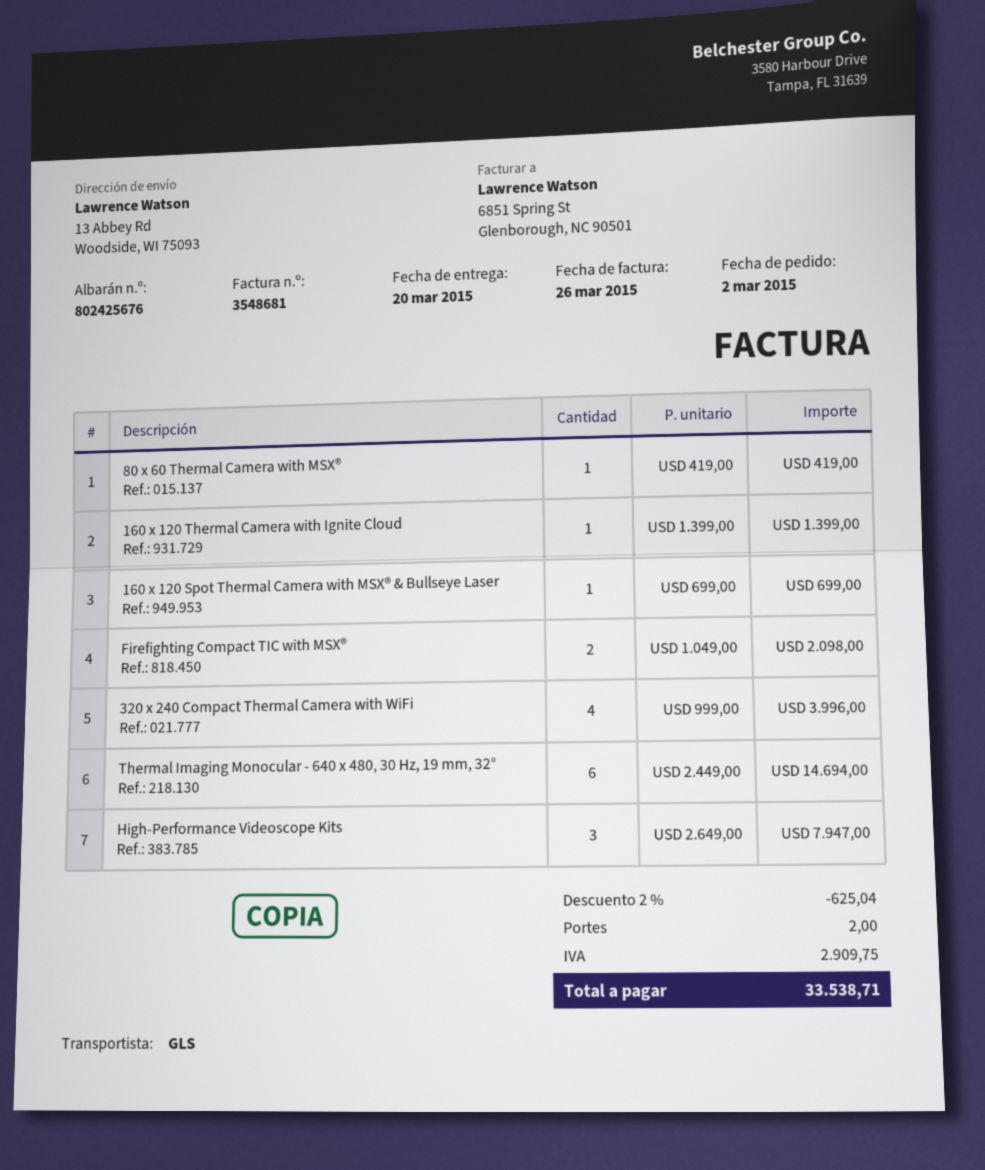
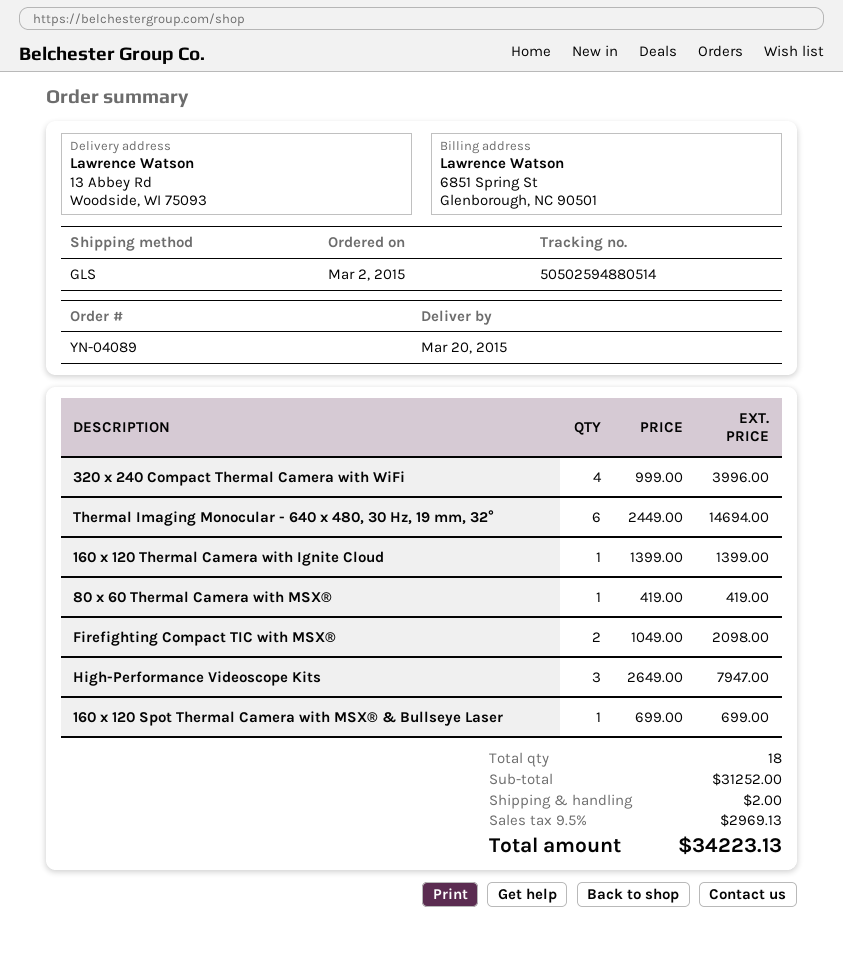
discount: 2% = 625.04 -> none
tax: 2909.75 -> 2969.13
total: 33538.71 -> 34223.13

